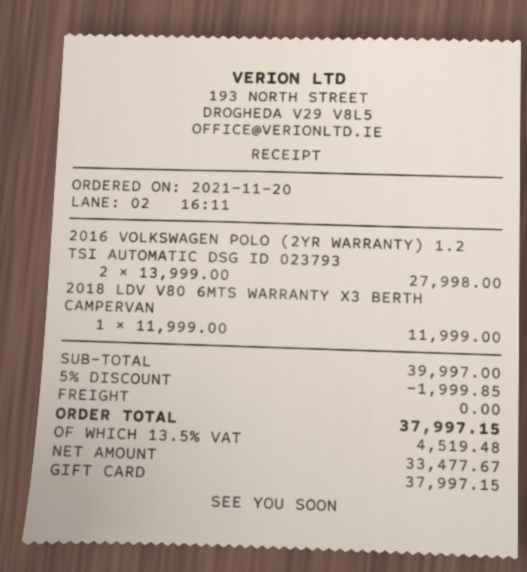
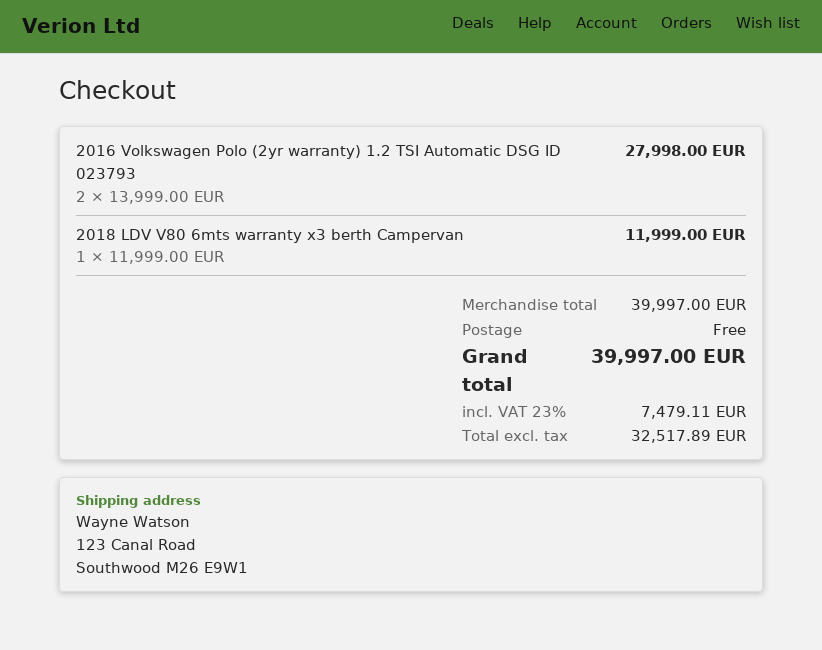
discount: 5% = 1999.85 -> none
net: 33477.67 -> 32517.89
tax: 13.5% = 4519.48 -> 23% = 7479.11
total: 37997.15 -> 39997.00

